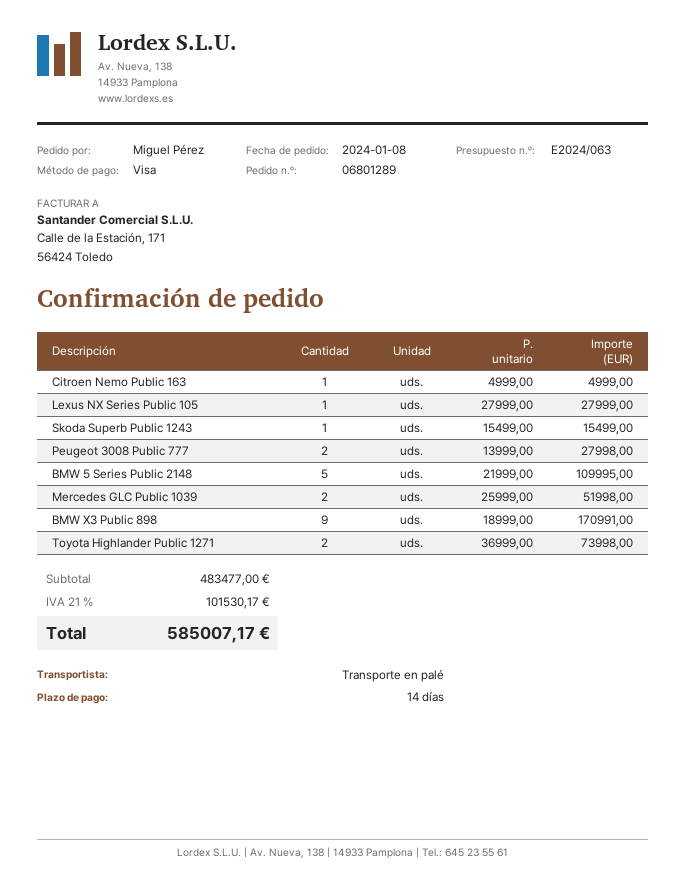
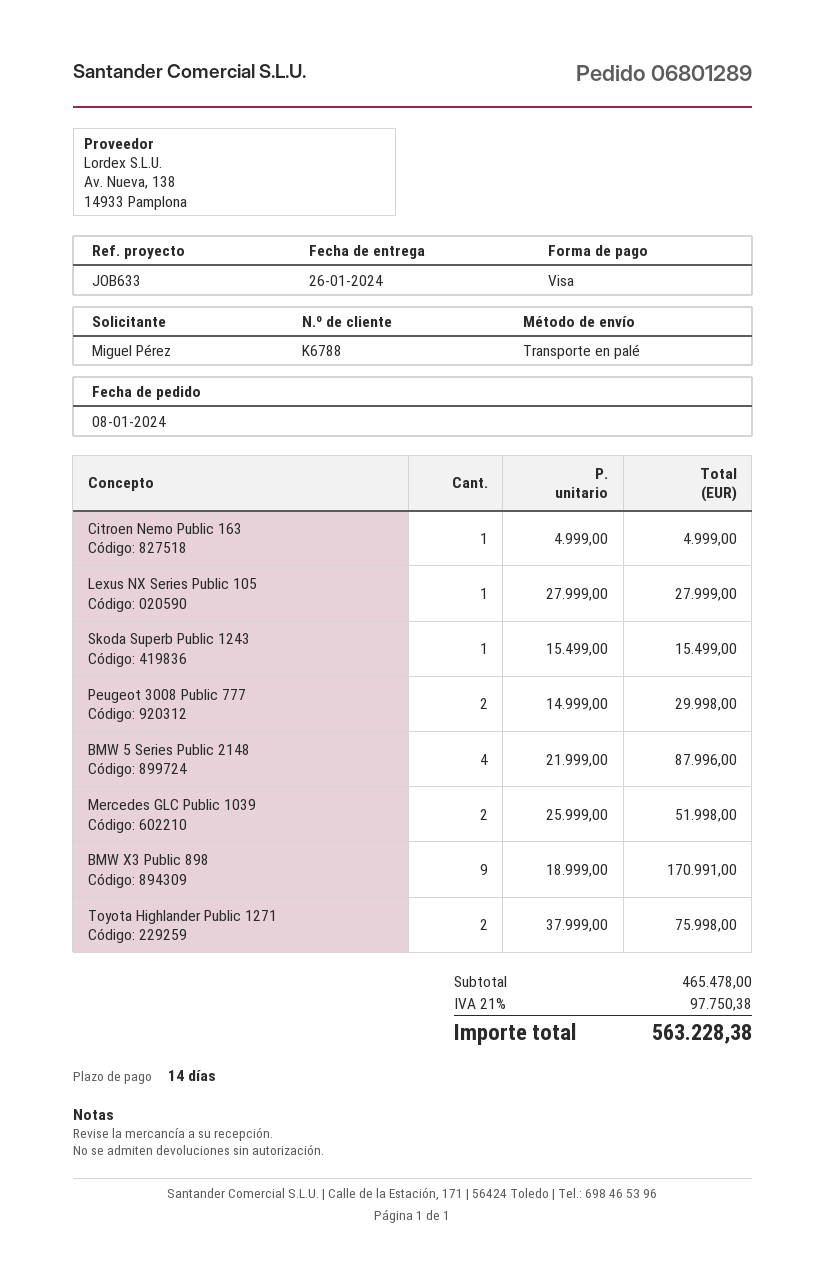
Peugeot 3008 Public 777: 2 x 13999.00 = 27998.00 -> 2 x 14999.00 = 29998.00
BMW 5 Series Public 2148: 5 x 21999.00 = 109995.00 -> 4 x 21999.00 = 87996.00
Toyota Highlander Public 1271: 2 x 36999.00 = 73998.00 -> 2 x 37999.00 = 75998.00
subtotal: 483477.00 -> 465478.00
tax: 21% = 101530.17 -> 21% = 97750.38
total: 585007.17 -> 563228.38

